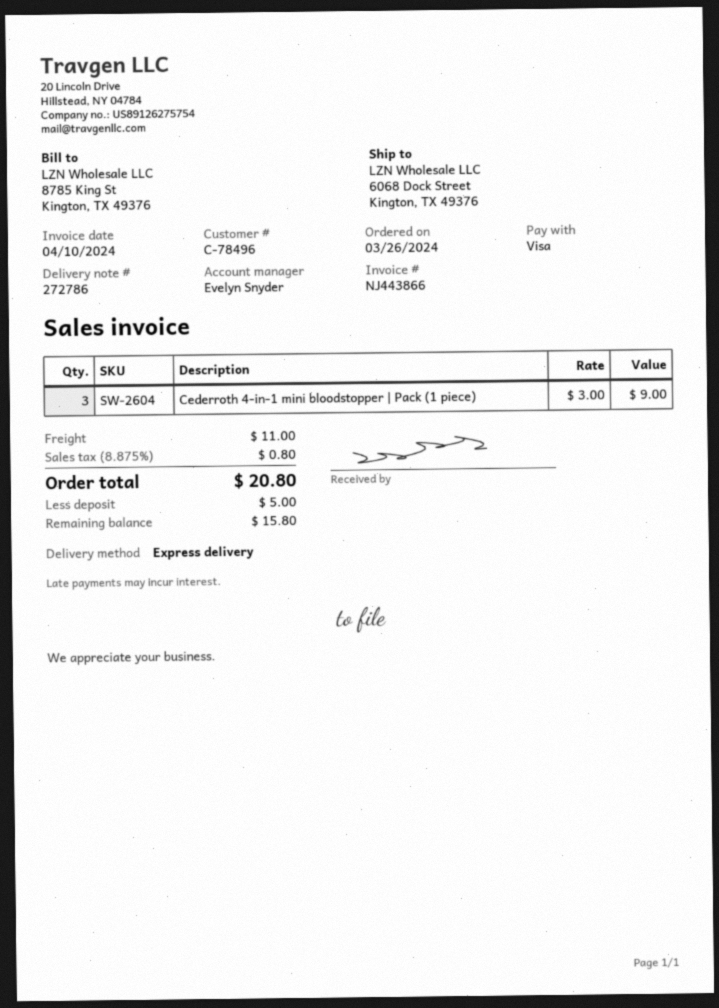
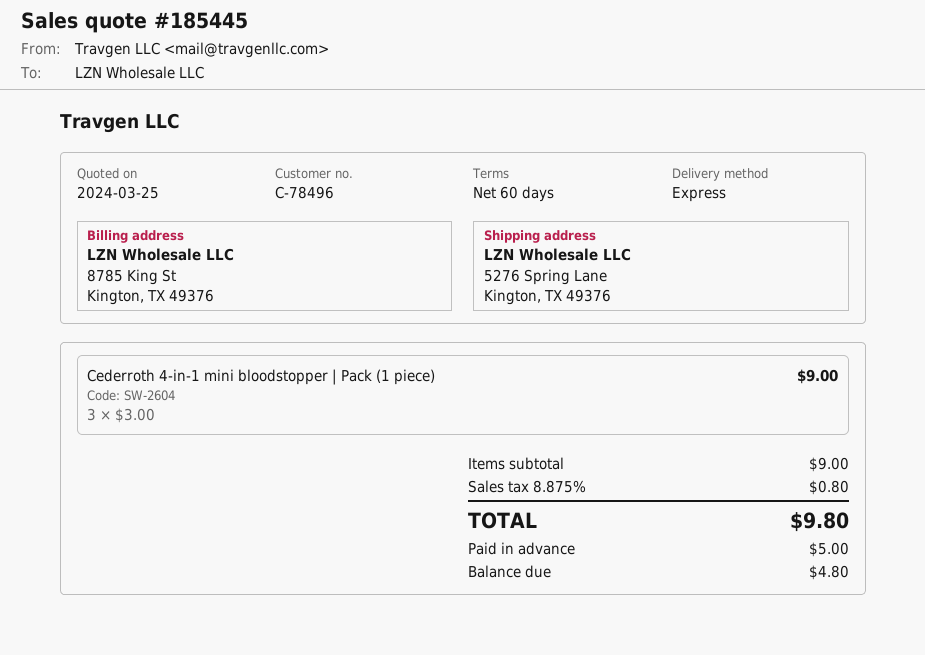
ship to: 6068 Dock Street, Kington, TX 49376 -> 5276 Spring Lane, Kington, TX 49376
shipping: 11.00 -> none
total: 20.80 -> 9.80
balance: 15.80 -> 4.80

